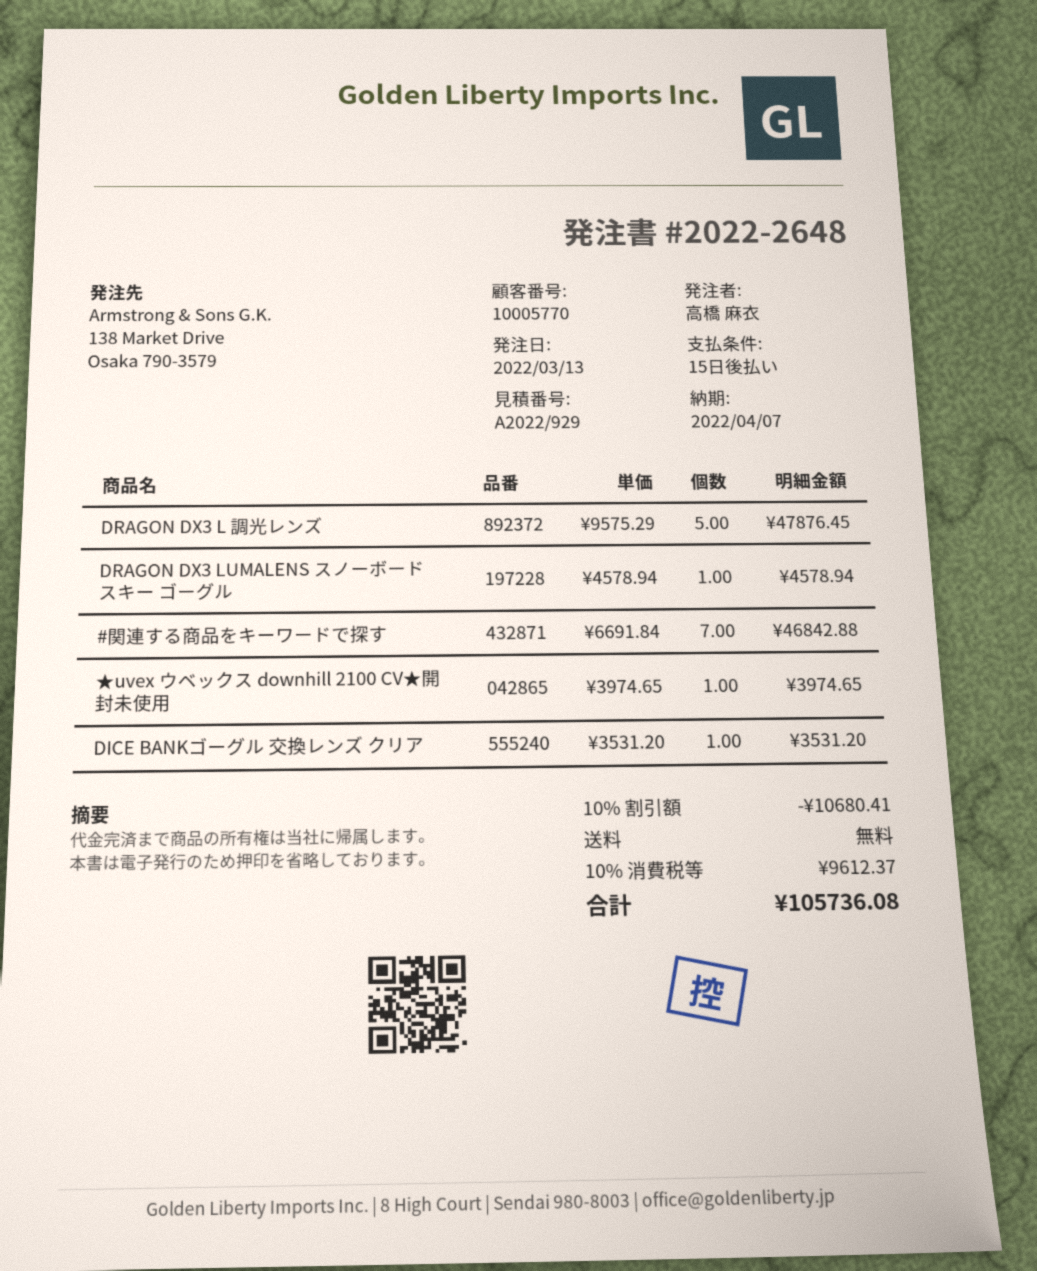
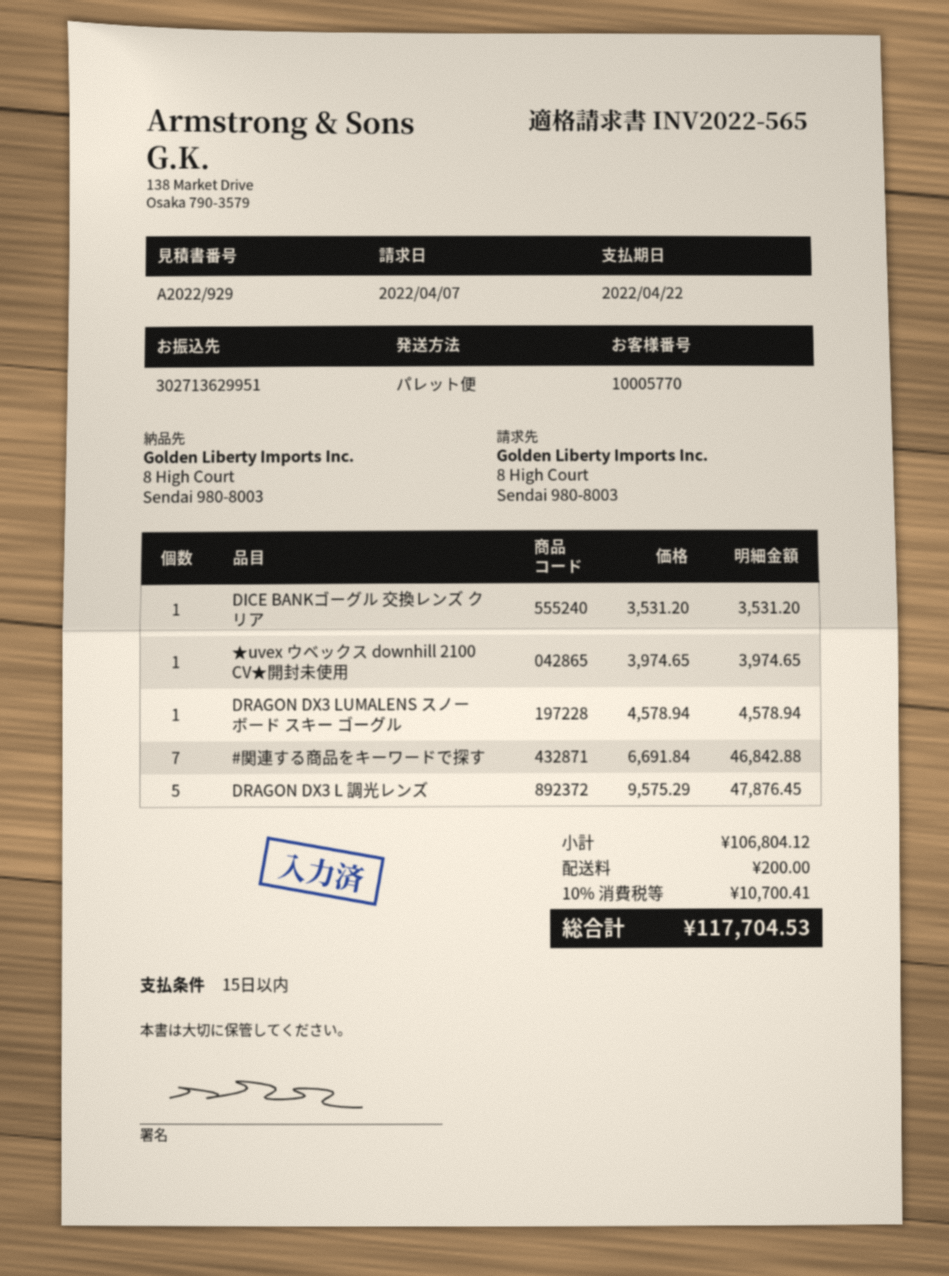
discount: 10% = 10680.41 -> none
shipping: 0.00 -> 200.00
tax: 10% = 9612.37 -> 10% = 10700.41
total: 105736.08 -> 117704.53

